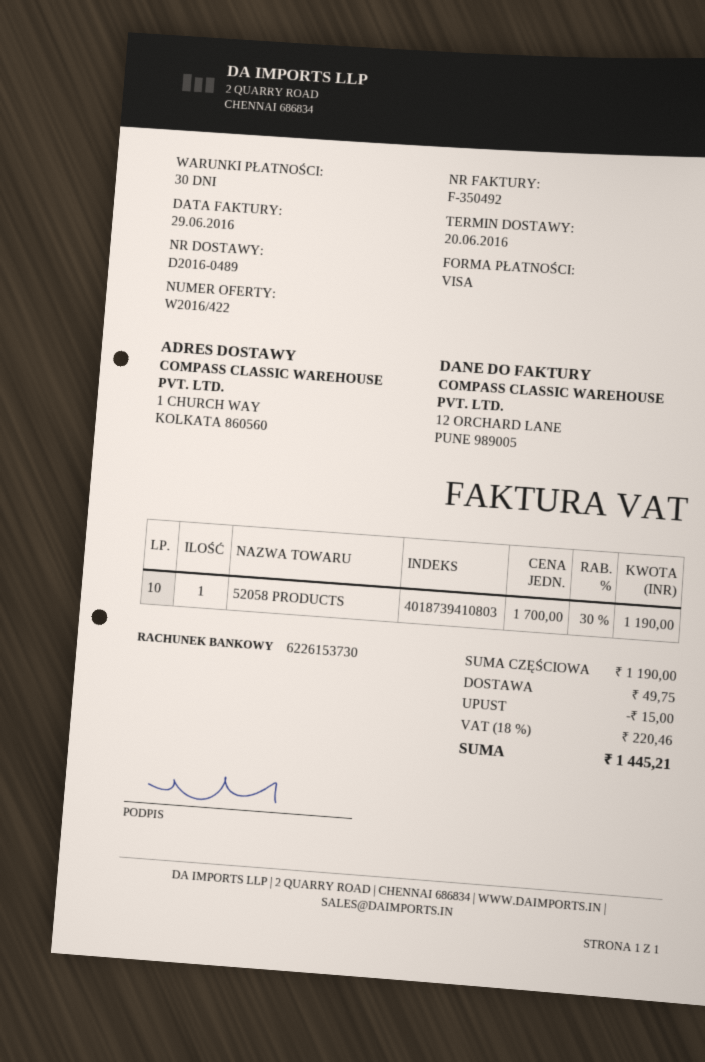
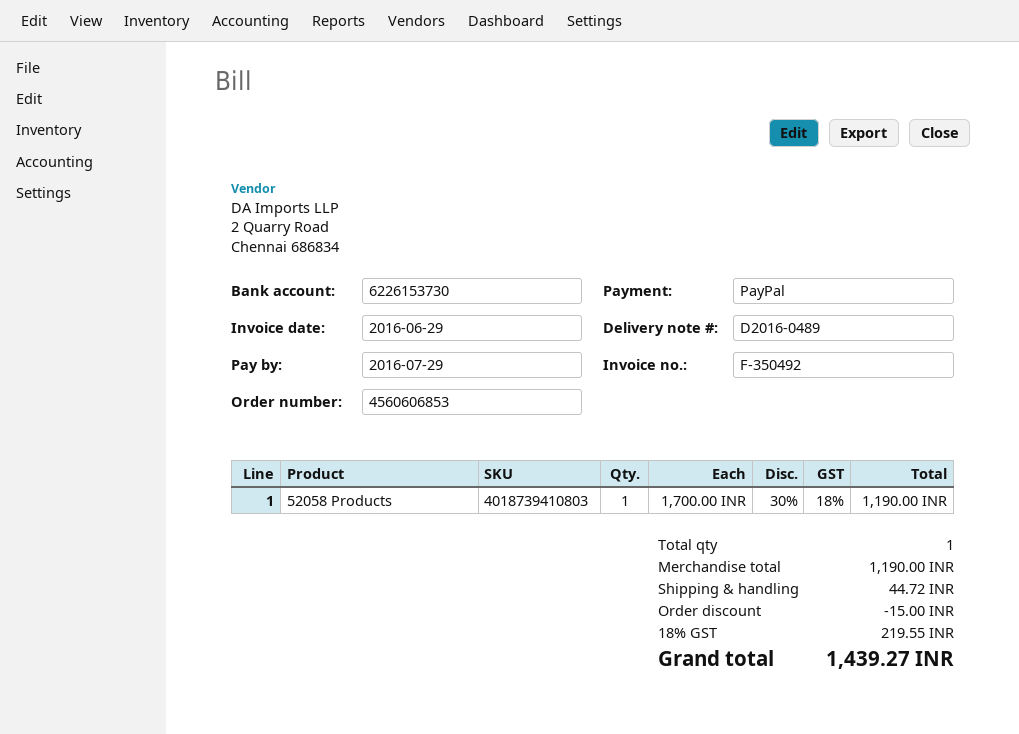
payment method: Visa -> PayPal
shipping: 49.75 -> 44.72
tax: 18% = 220.46 -> 18% = 219.55
total: 1445.21 -> 1439.27

